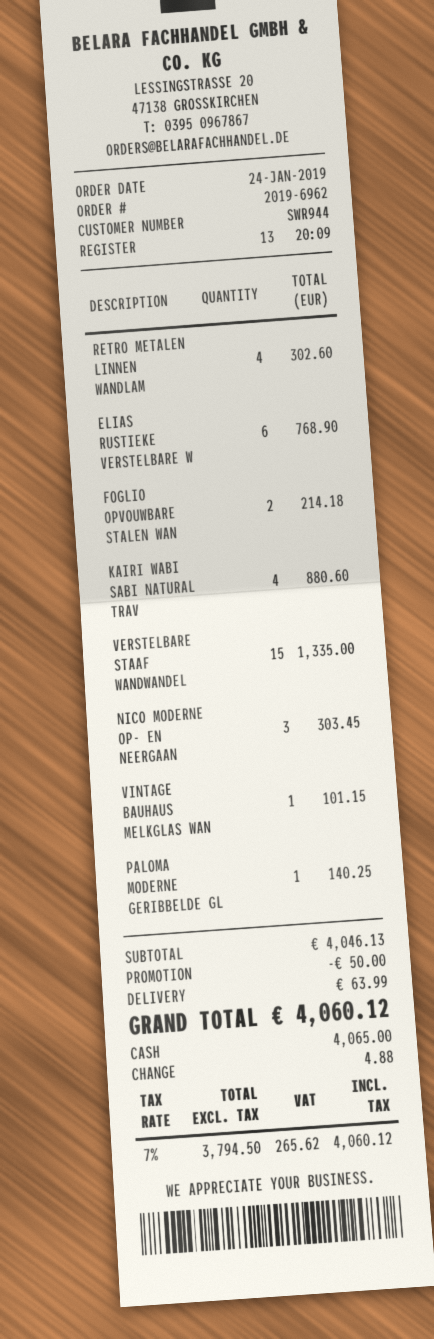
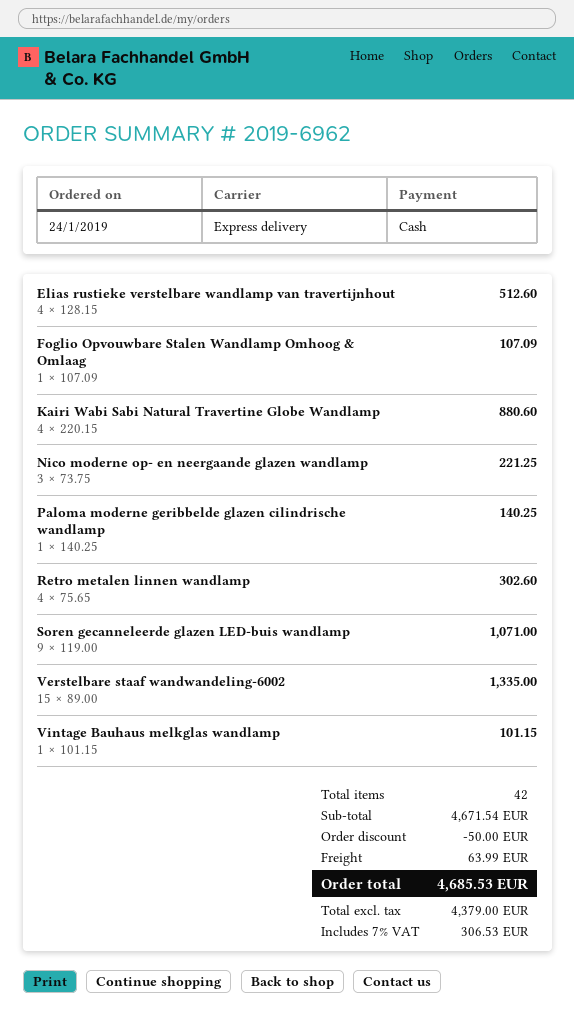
ELIAS RUSTIEKE VERSTELBARE W: 6 for 768.90 -> 4 for 512.60
FOGLIO OPVOUWBARE STALEN WAN: 2 for 214.18 -> 1 for 107.09
NICO MODERNE OP- EN NEERGAAN: 3 for 303.45 -> 3 for 221.25
Soren gecanneleerde glazen LED-buis wandlamp: none -> 9 for 1071.00
subtotal: 4046.13 -> 4671.54
net: 3794.50 -> 4379.00
tax: 7% = 265.62 -> 7% = 306.53
total: 4060.12 -> 4685.53

